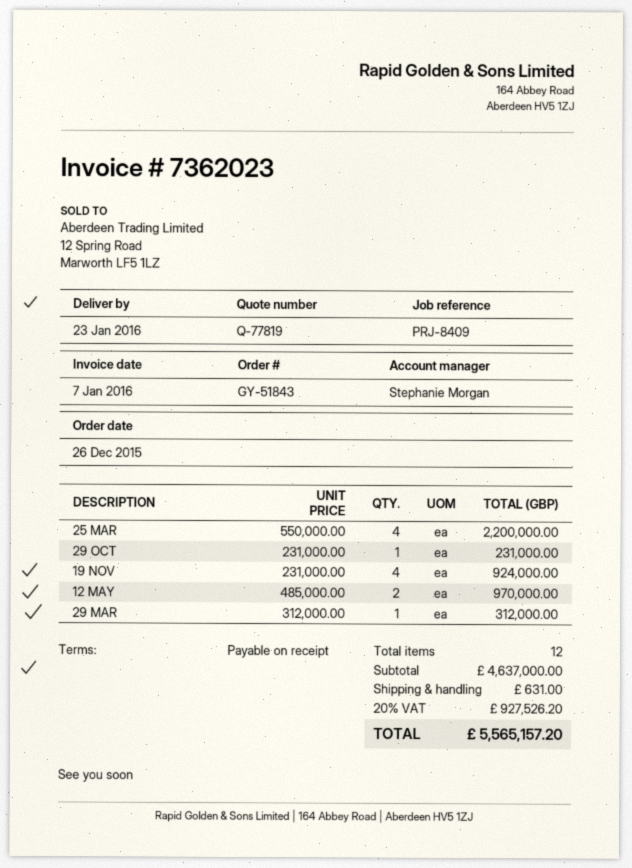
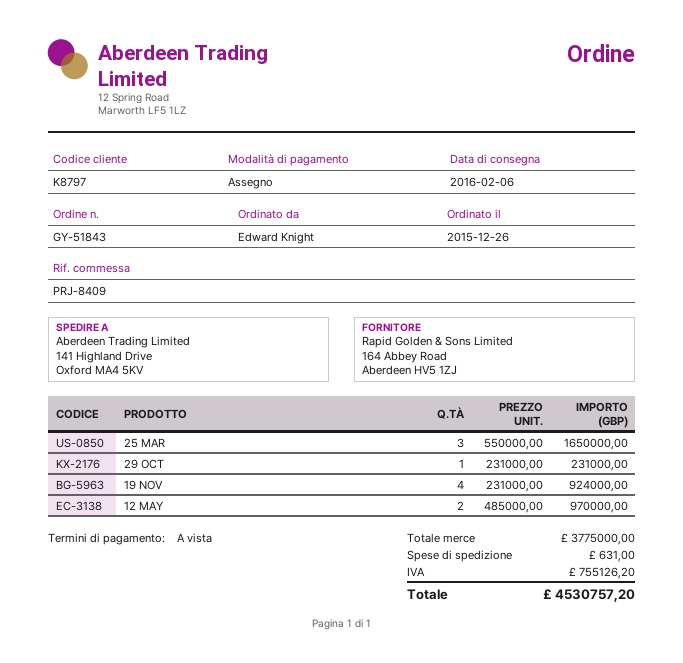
delivery date: 2016-01-23 -> 2016-02-06
25 MAR: 4 x 550000.00 = 2200000.00 -> 3 x 550000.00 = 1650000.00
29 MAR: 1 x 312000.00 = 312000.00 -> none
subtotal: 4637000.00 -> 3775000.00
tax: 927526.20 -> 755126.20
total: 5565157.20 -> 4530757.20

